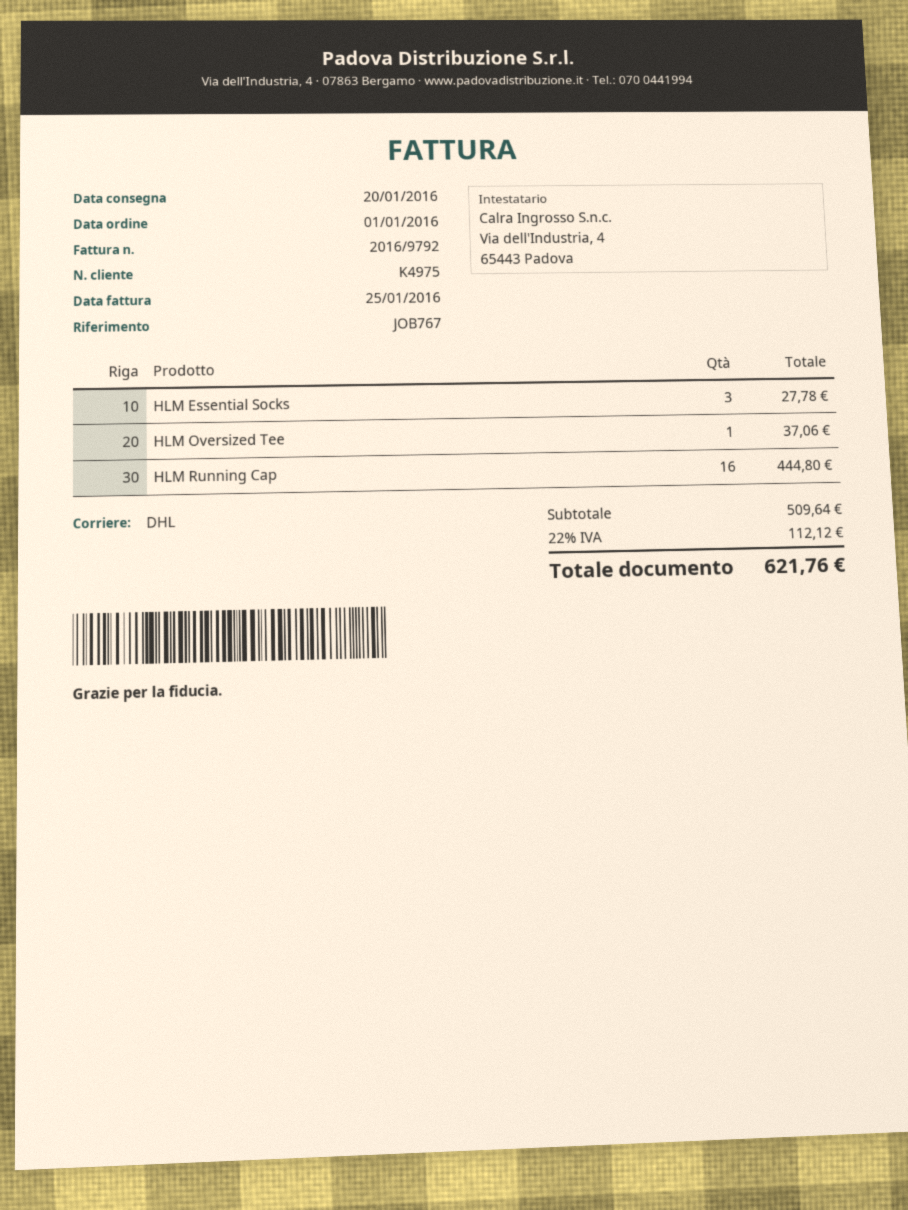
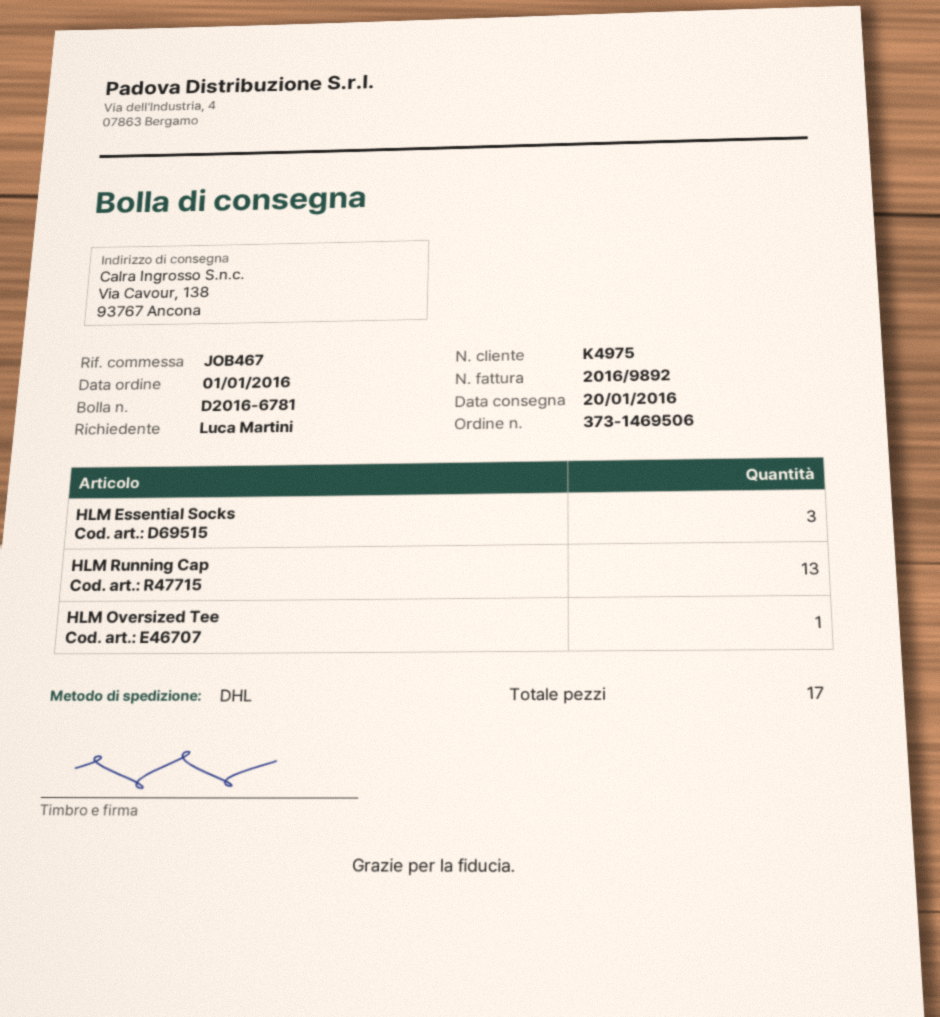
invoice number: 2016/9792 -> 2016/9892
reference: JOB767 -> JOB467
HLM Running Cap: 16 -> 13

